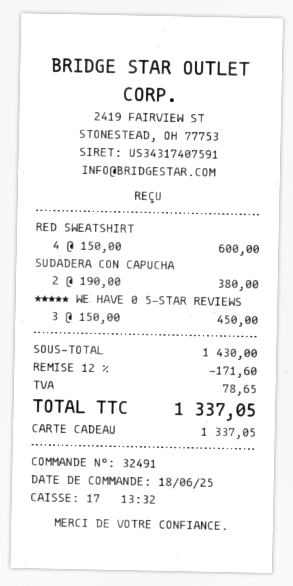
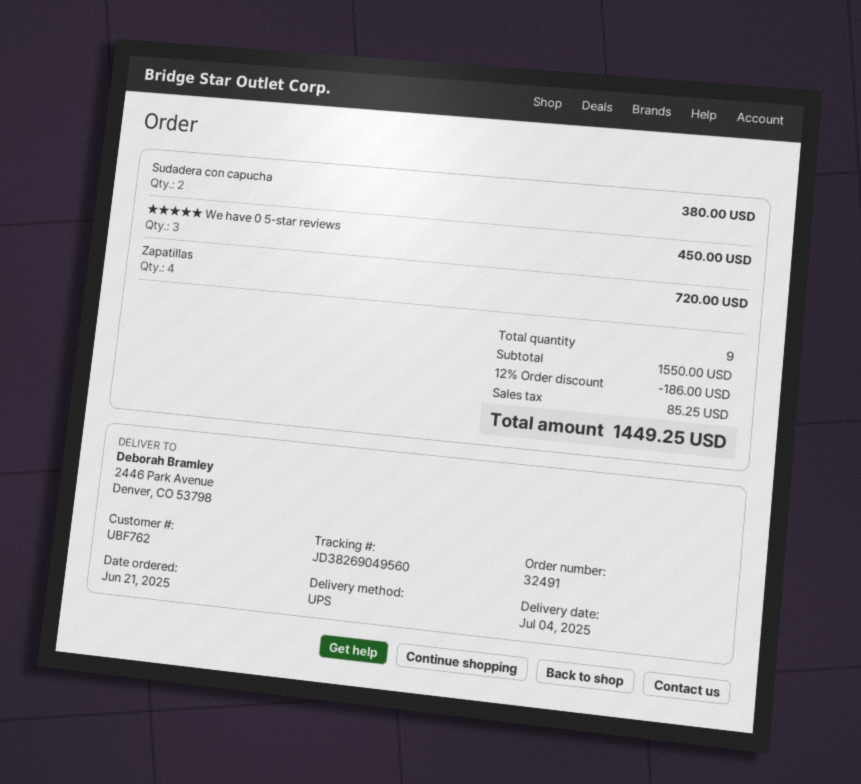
order date: 2025-06-18 -> 2025-06-21
RED SWEATSHIRT: 4 for 600.00 -> none
Zapatillas: none -> 4 for 720.00
subtotal: 1430.00 -> 1550.00
discount: 12% = 171.60 -> 12% = 186.00
tax: 78.65 -> 85.25
total: 1337.05 -> 1449.25

